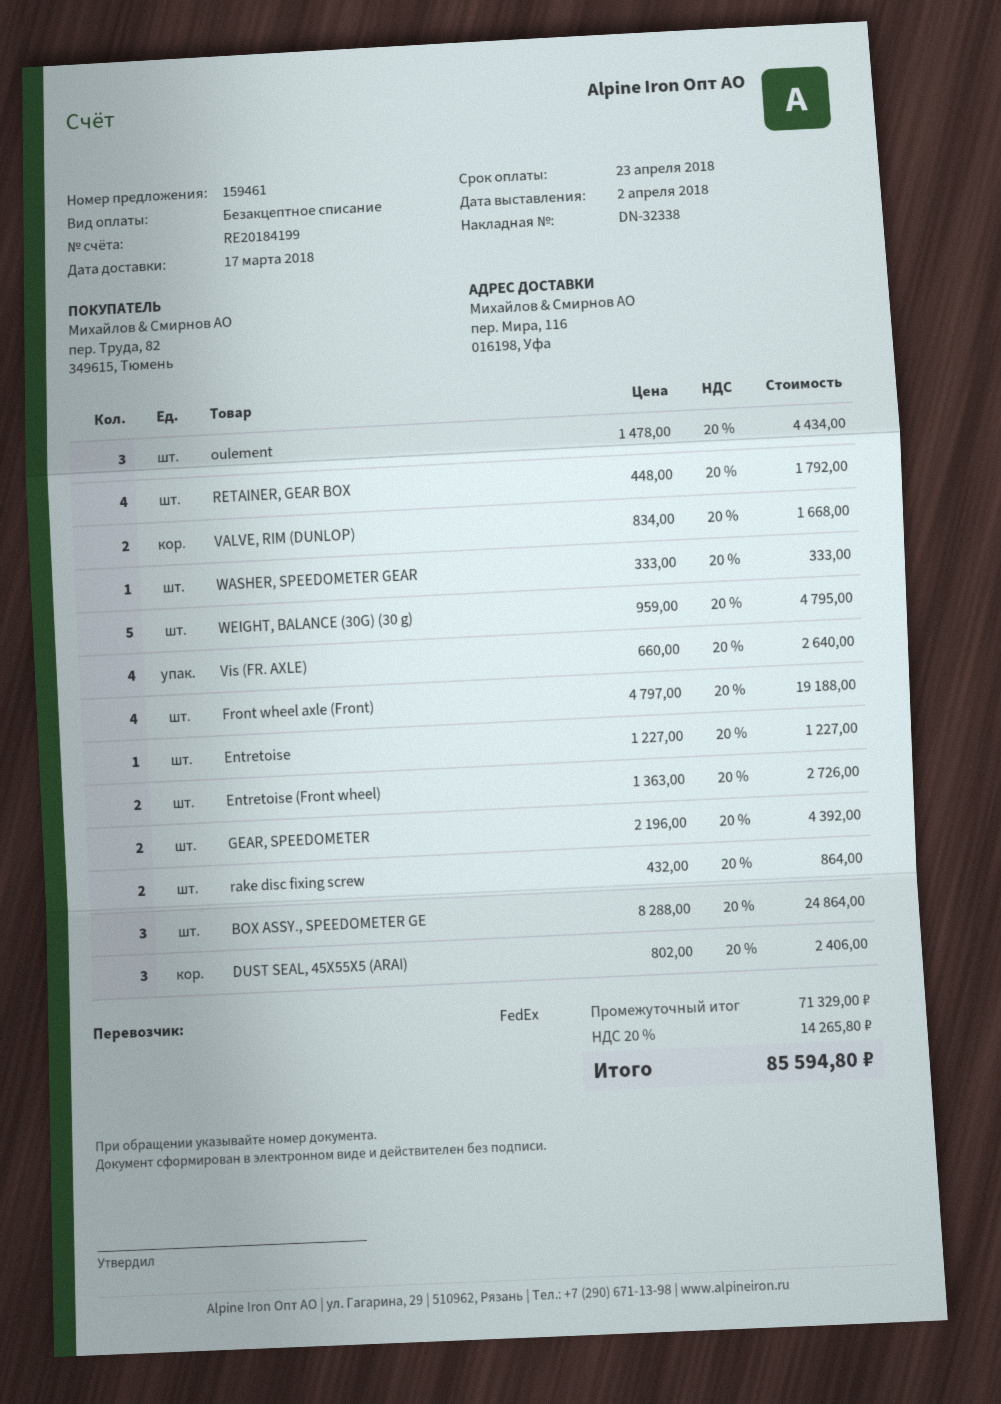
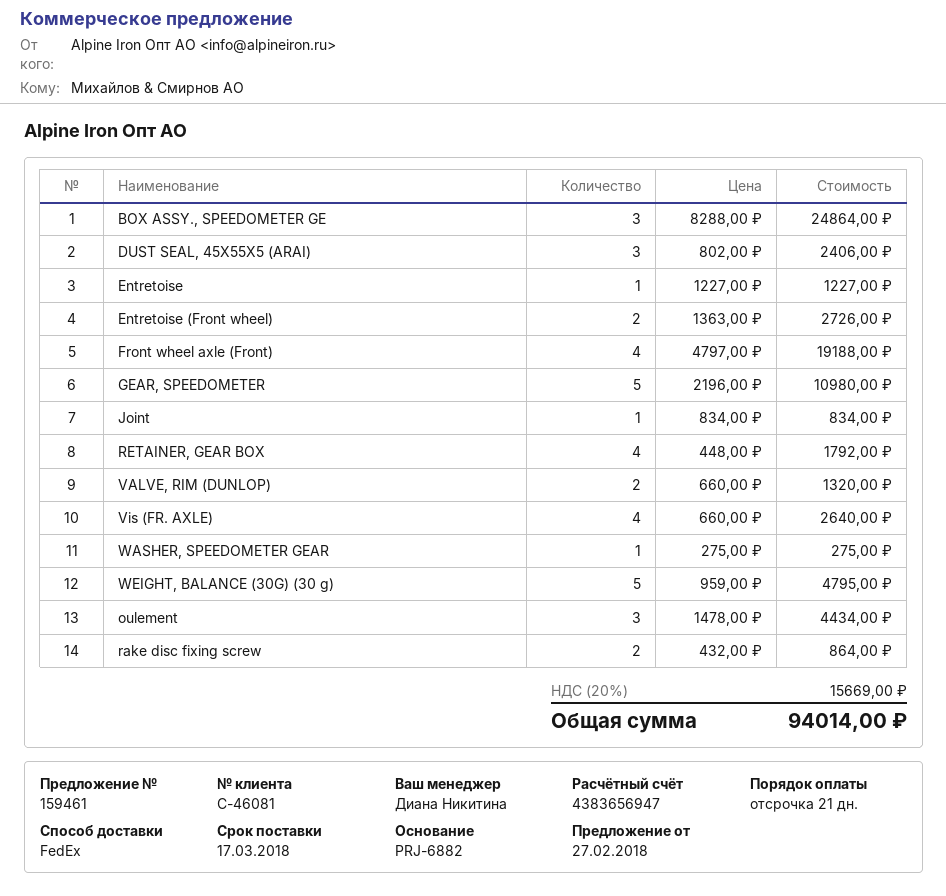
VALVE, RIM (DUNLOP): 2 x 834.00 = 1668.00 -> 2 x 660.00 = 1320.00
WASHER, SPEEDOMETER GEAR: 1 x 333.00 = 333.00 -> 1 x 275.00 = 275.00
GEAR, SPEEDOMETER: 2 x 2196.00 = 4392.00 -> 5 x 2196.00 = 10980.00
Joint: none -> 1 x 834.00 = 834.00
tax: 20% = 14265.80 -> 20% = 15669.00
total: 85594.80 -> 94014.00

